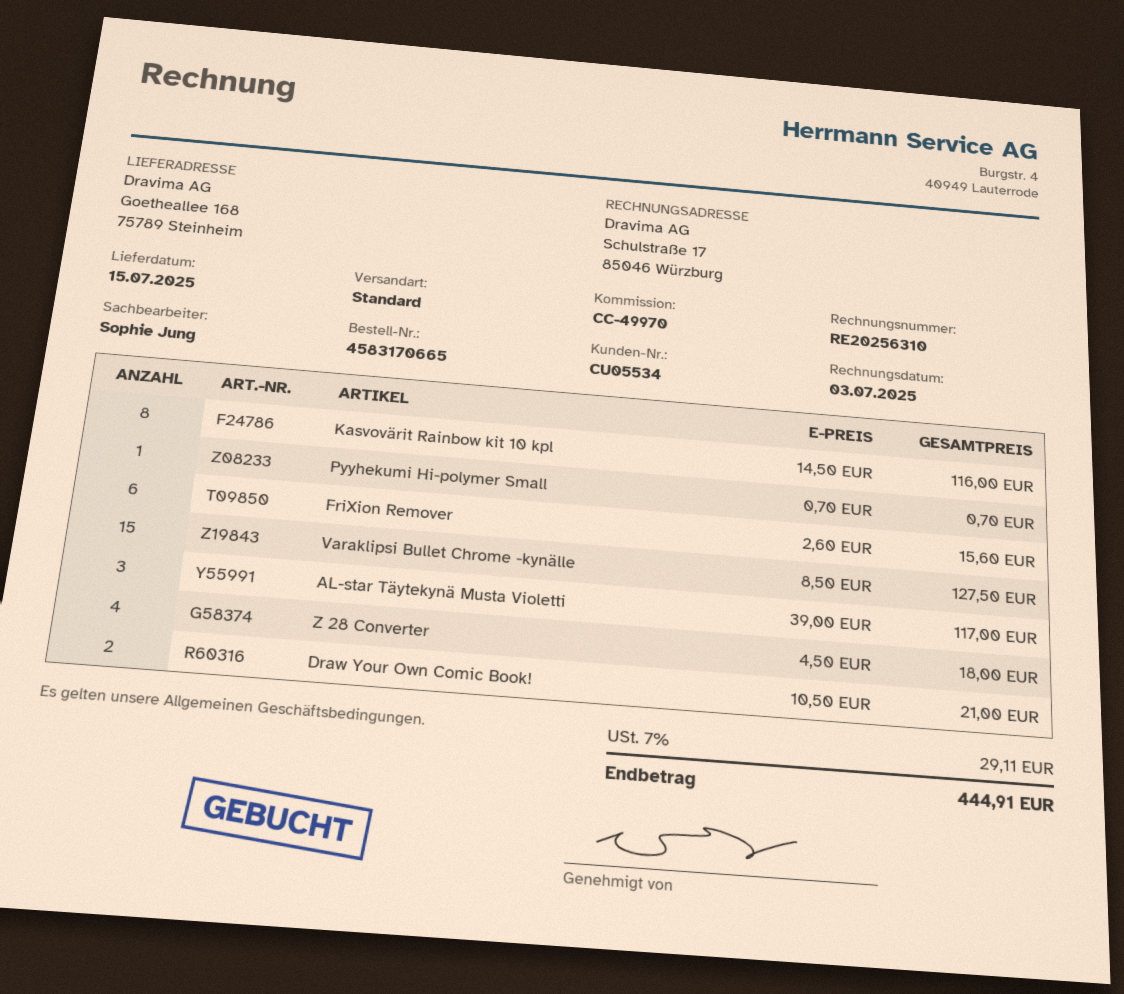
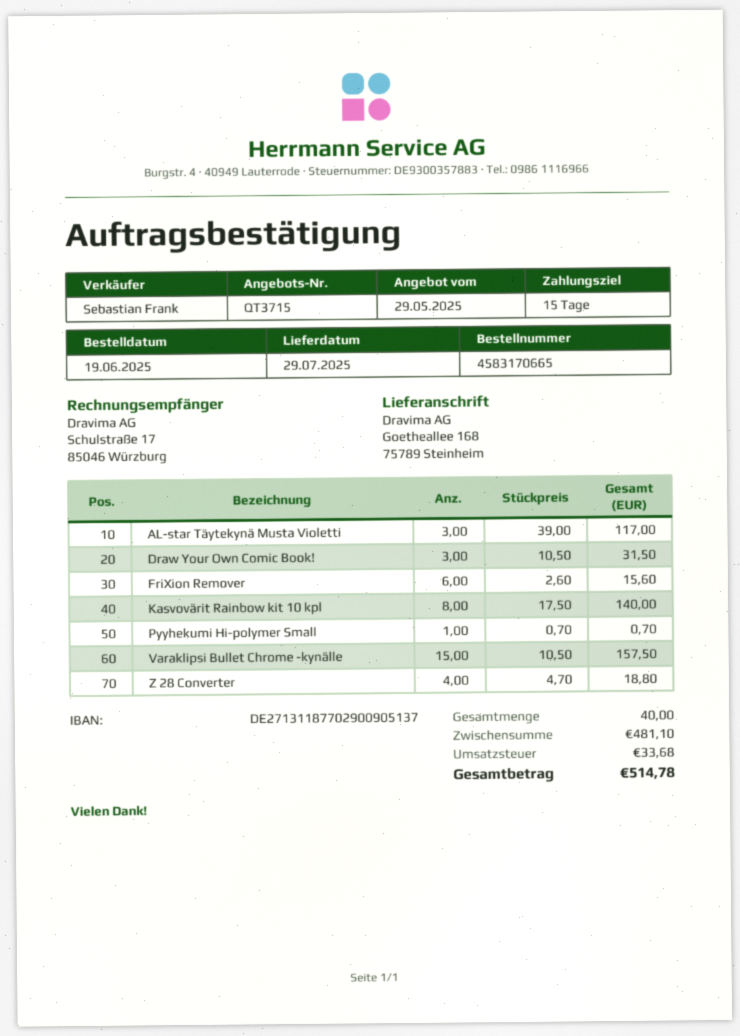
delivery date: 2025-07-15 -> 2025-07-29
sales rep: Sophie Jung -> Sebastian Frank
Kasvovärit Rainbow kit 10 kpl: 8 x 14.50 = 116.00 -> 8 x 17.50 = 140.00
Varaklipsi Bullet Chrome -kynälle: 15 x 8.50 = 127.50 -> 15 x 10.50 = 157.50
Z 28 Converter: 4 x 4.50 = 18.00 -> 4 x 4.70 = 18.80
Draw Your Own Comic Book!: 2 x 10.50 = 21.00 -> 3 x 10.50 = 31.50
tax: 29.11 -> 33.68
total: 444.91 -> 514.78

